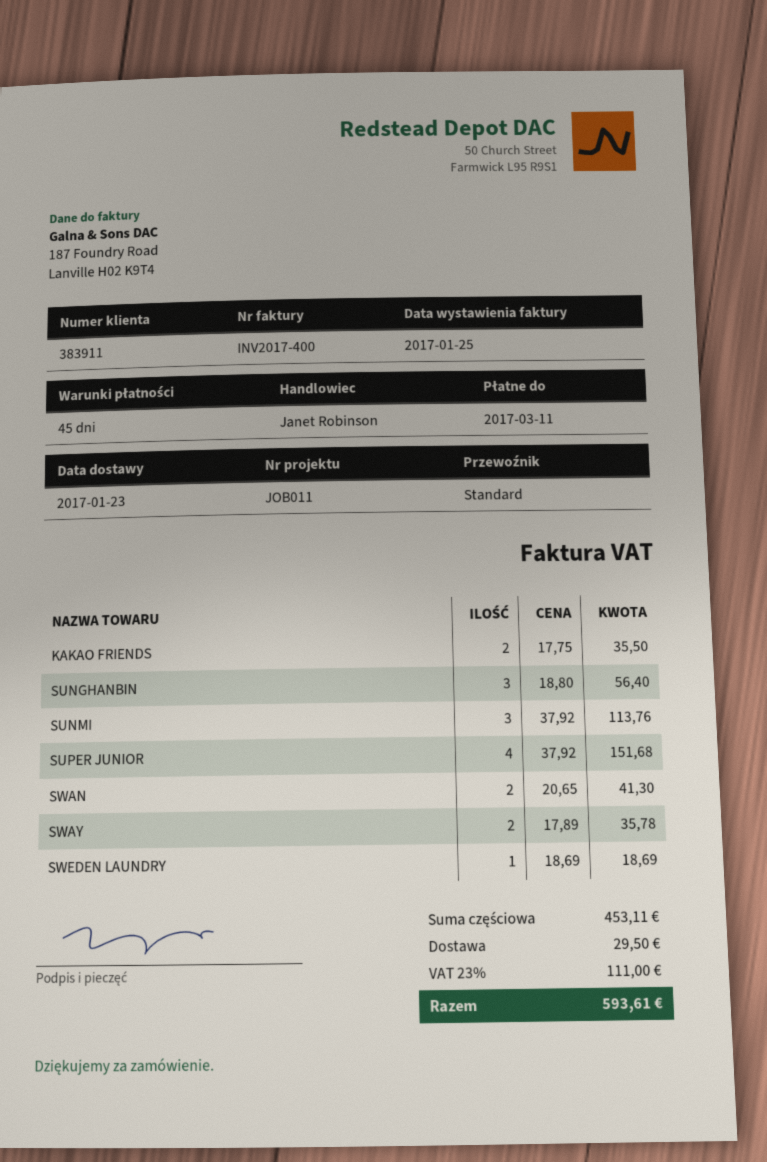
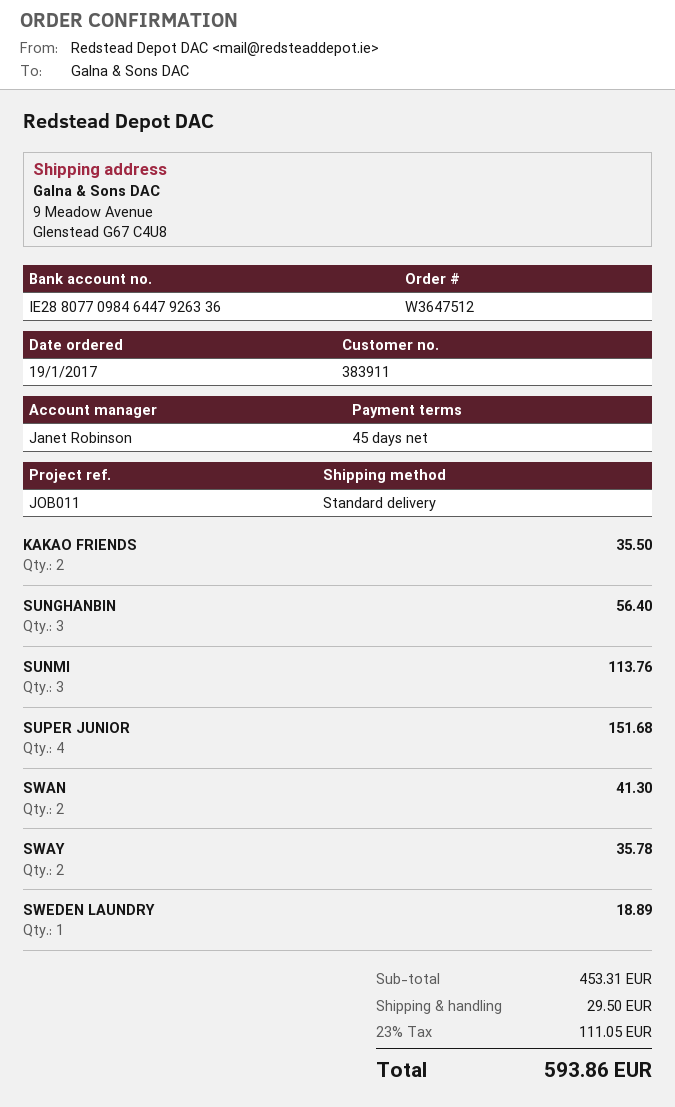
SWEDEN LAUNDRY: 1 for 18.69 -> 1 for 18.89
subtotal: 453.11 -> 453.31
tax: 23% = 111.00 -> 23% = 111.05
total: 593.61 -> 593.86

